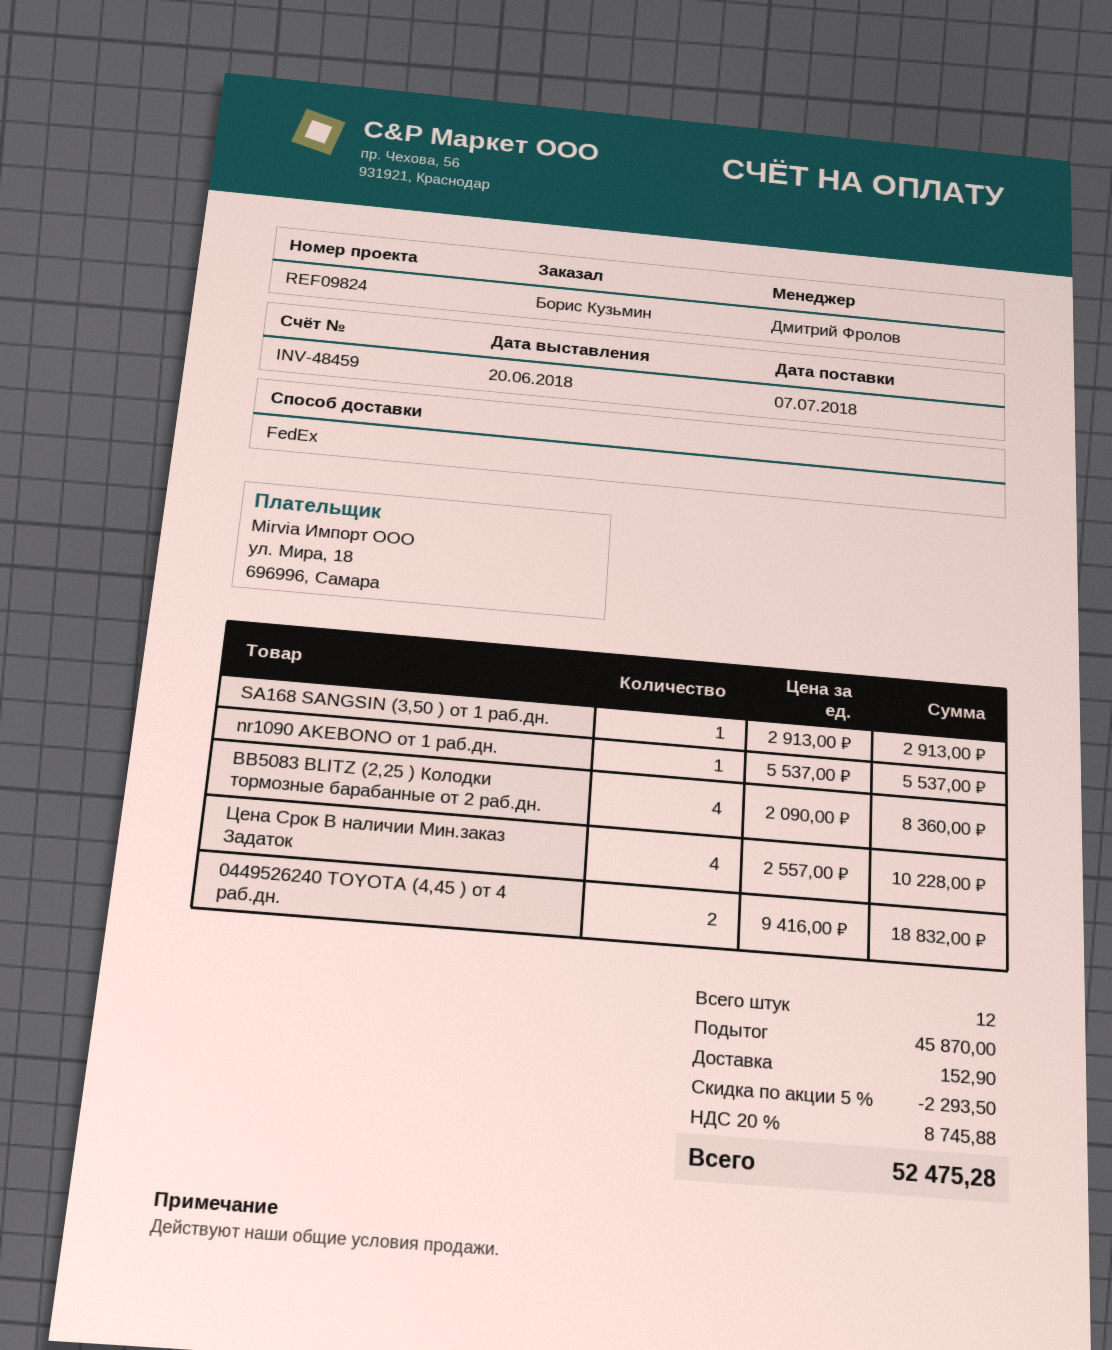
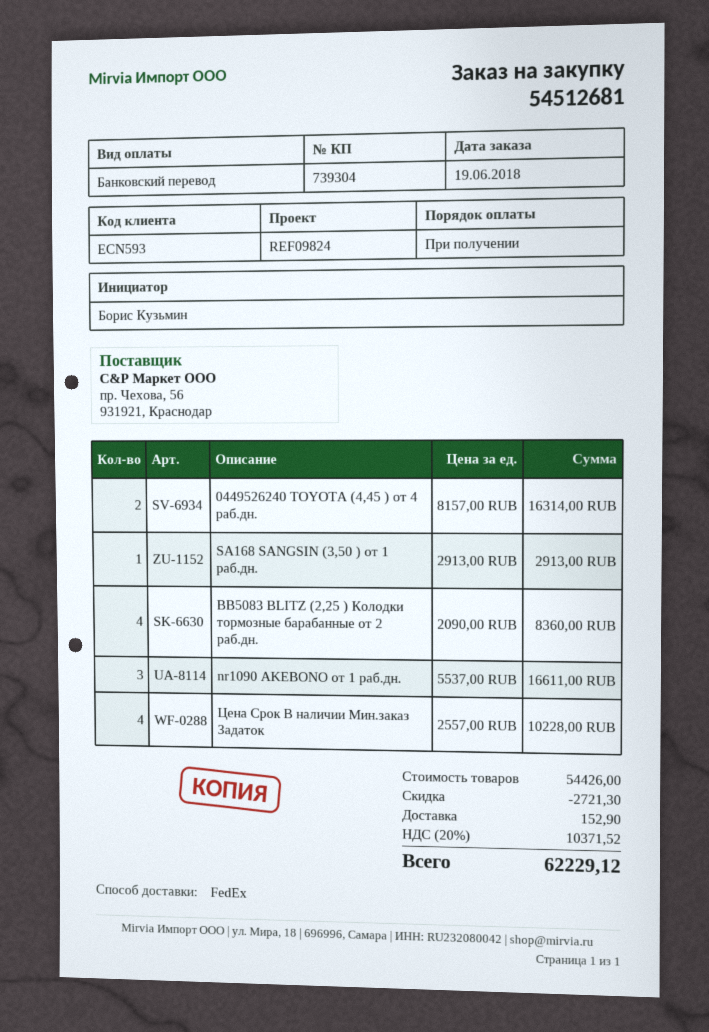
nr1090 AKEBONO от 1 раб.дн.: 1 x 5537.00 = 5537.00 -> 3 x 5537.00 = 16611.00
0449526240 TOYOTA (4,45 ) от 4 раб.дн.: 2 x 9416.00 = 18832.00 -> 2 x 8157.00 = 16314.00
subtotal: 45870.00 -> 54426.00
discount: 2293.50 -> 2721.30
tax: 20% = 8745.88 -> 20% = 10371.52
total: 52475.28 -> 62229.12

